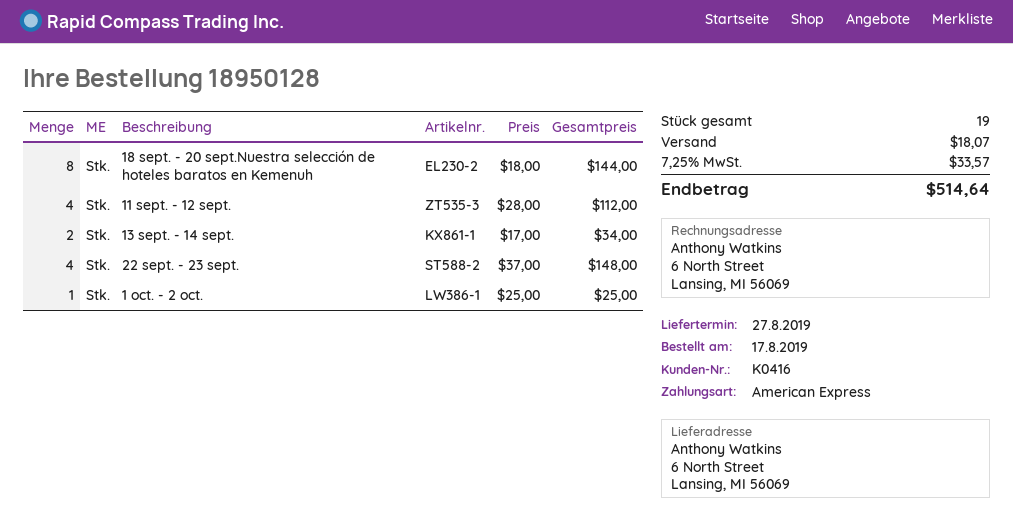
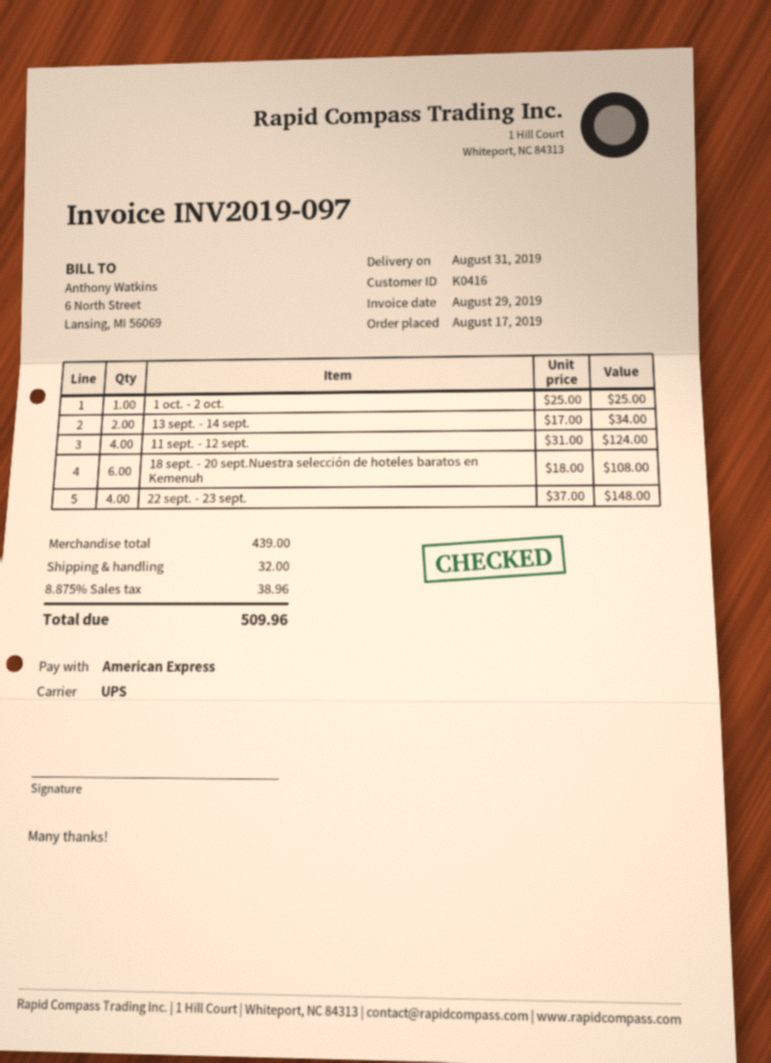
delivery date: 2019-08-27 -> 2019-08-31
18 sept. - 20 sept.Nuestra selección de hoteles baratos en Kemenuh: 8 x 18.00 = 144.00 -> 6 x 18.00 = 108.00
11 sept. - 12 sept.: 4 x 28.00 = 112.00 -> 4 x 31.00 = 124.00
shipping: 18.07 -> 32.00
tax: 7.25% = 33.57 -> 8.875% = 38.96
total: 514.64 -> 509.96

